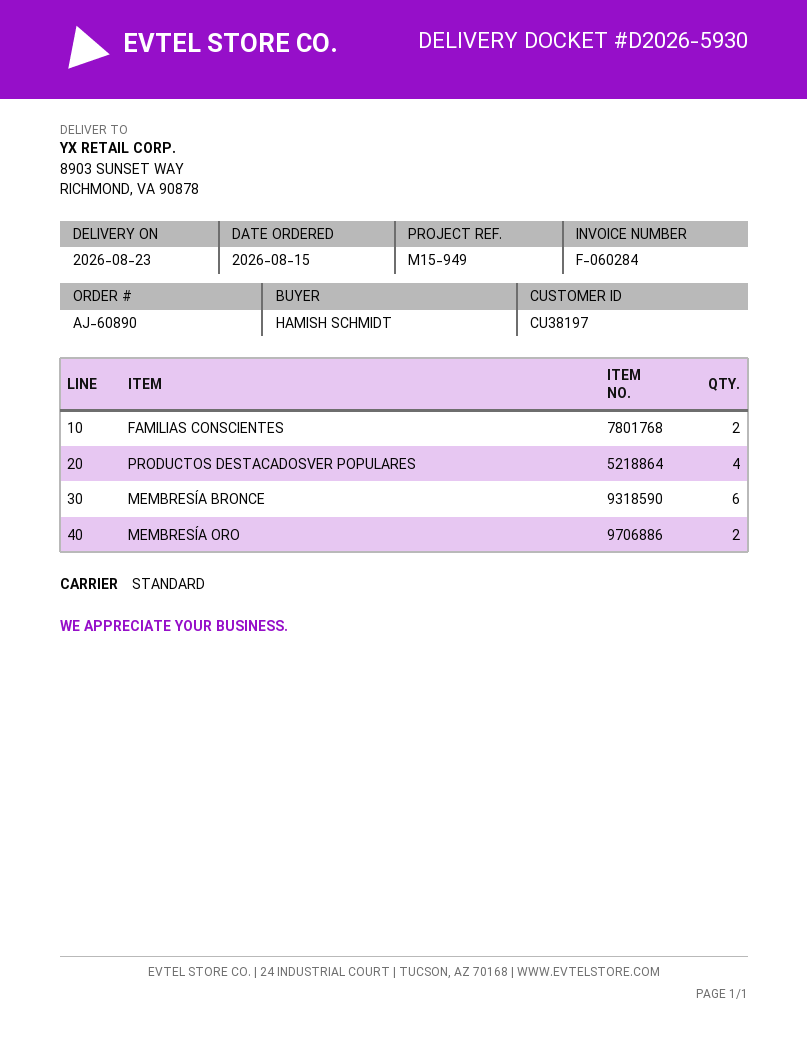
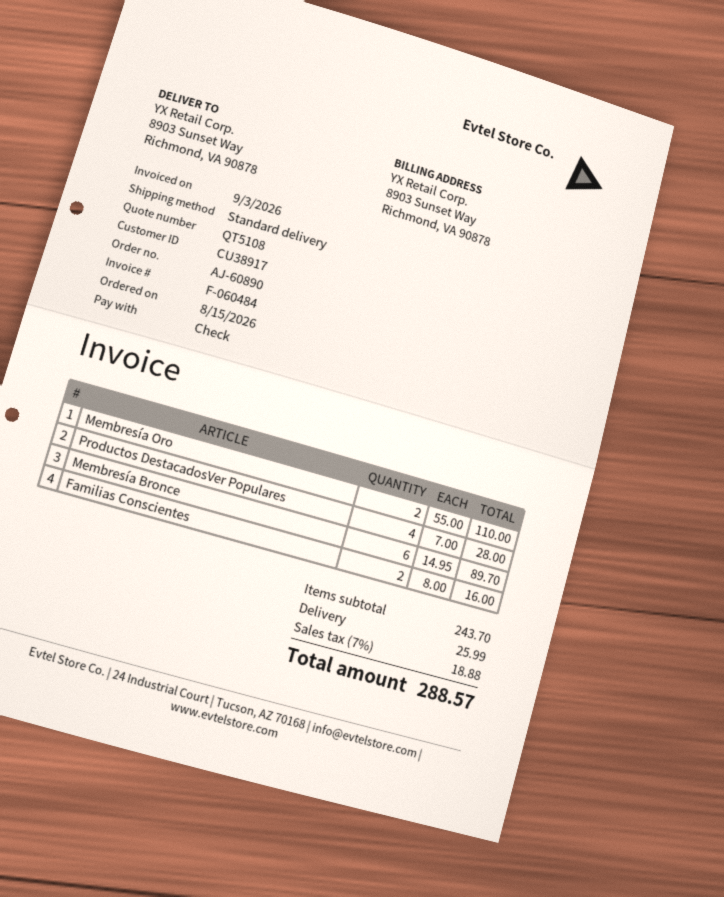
invoice number: F-060284 -> F-060484
customer number: CU38197 -> CU38917

